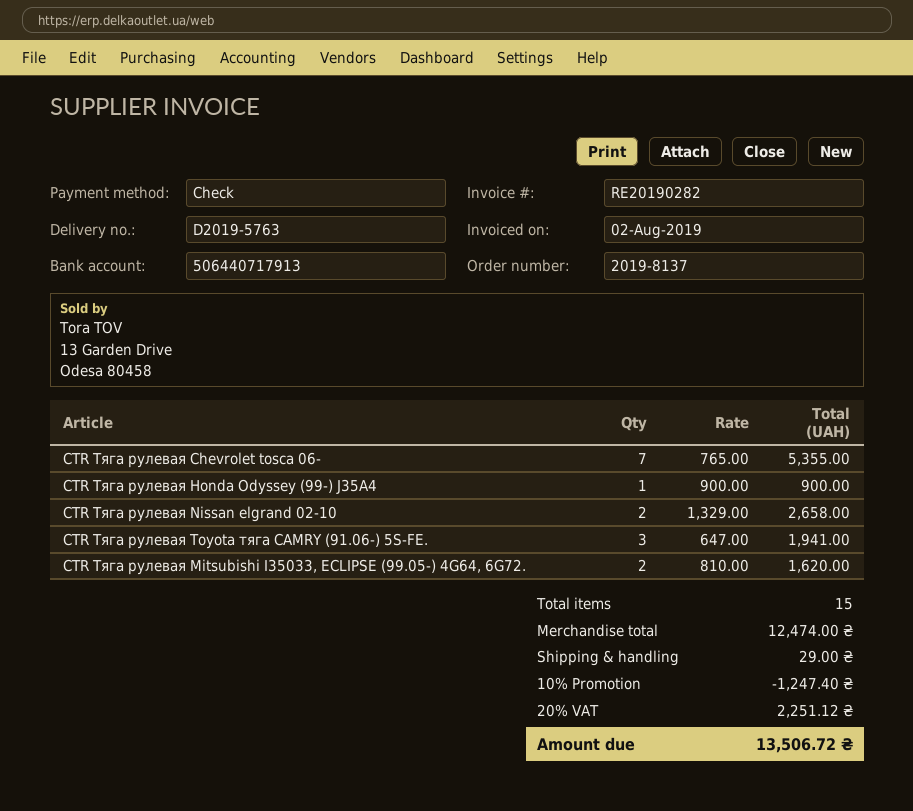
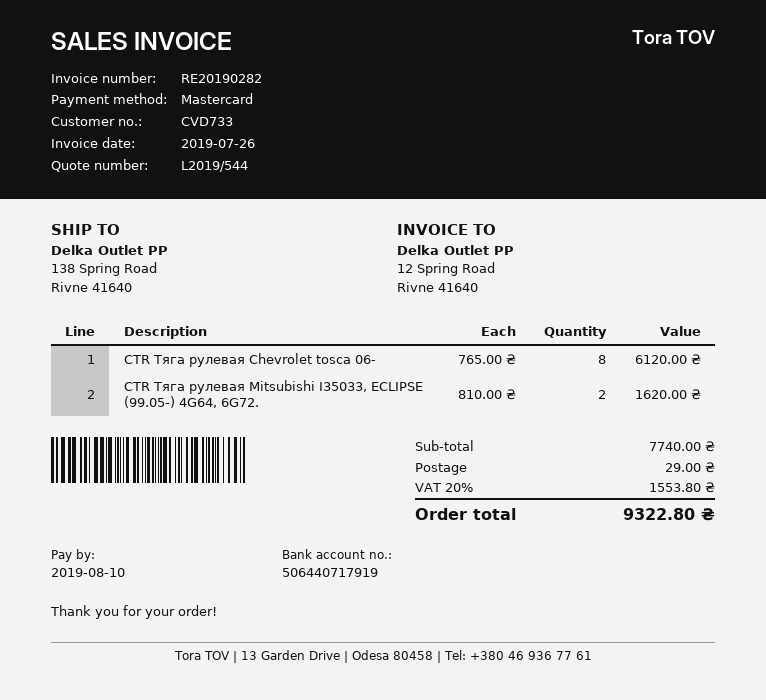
invoice date: 2019-08-02 -> 2019-07-26
payment method: cheque -> Mastercard
bank account: 506440717913 -> 506440717919
CTR Тяга рулевая Chevrolet tosca 06-: 7 x 765.00 = 5355.00 -> 8 x 765.00 = 6120.00
CTR Тяга рулевая Honda Odyssey (99-) J35A4: 1 x 900.00 = 900.00 -> none
CTR Тяга рулевая Nissan elgrand 02-10: 2 x 1329.00 = 2658.00 -> none
CTR Тяга рулевая Toyota тяга CAMRY (91.06-) 5S-FE.: 3 x 647.00 = 1941.00 -> none
subtotal: 12474.00 -> 7740.00
discount: 10% = 1247.40 -> none
tax: 20% = 2251.12 -> 20% = 1553.80
total: 13506.72 -> 9322.80

